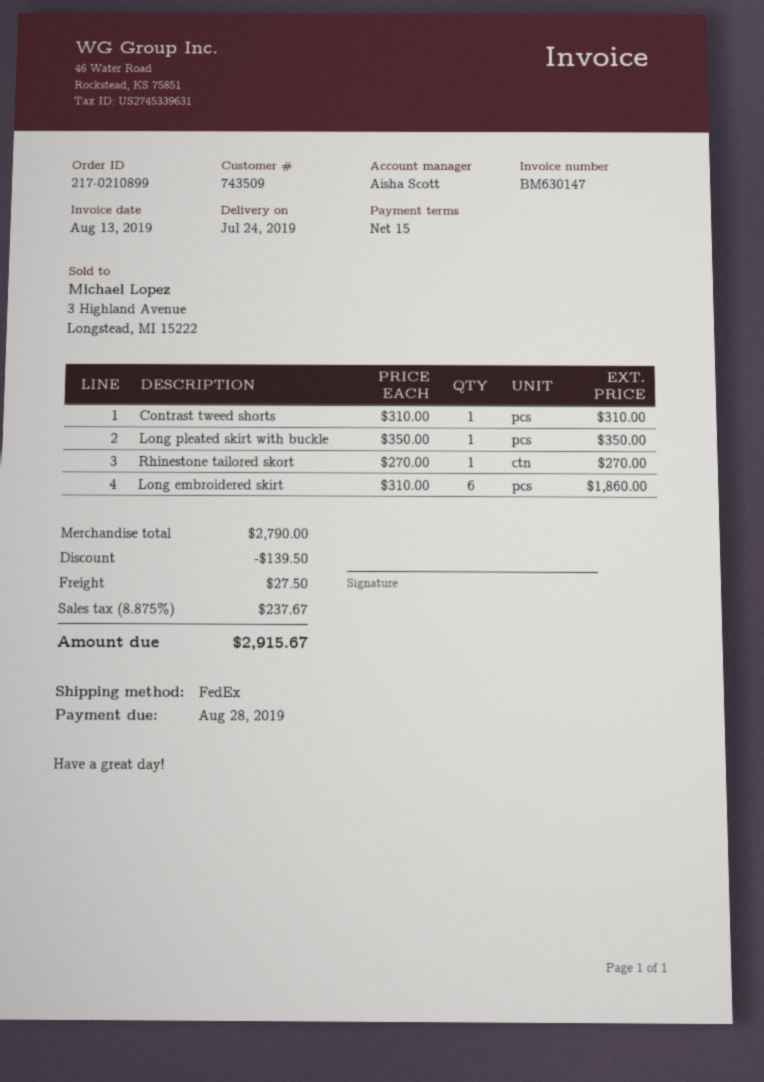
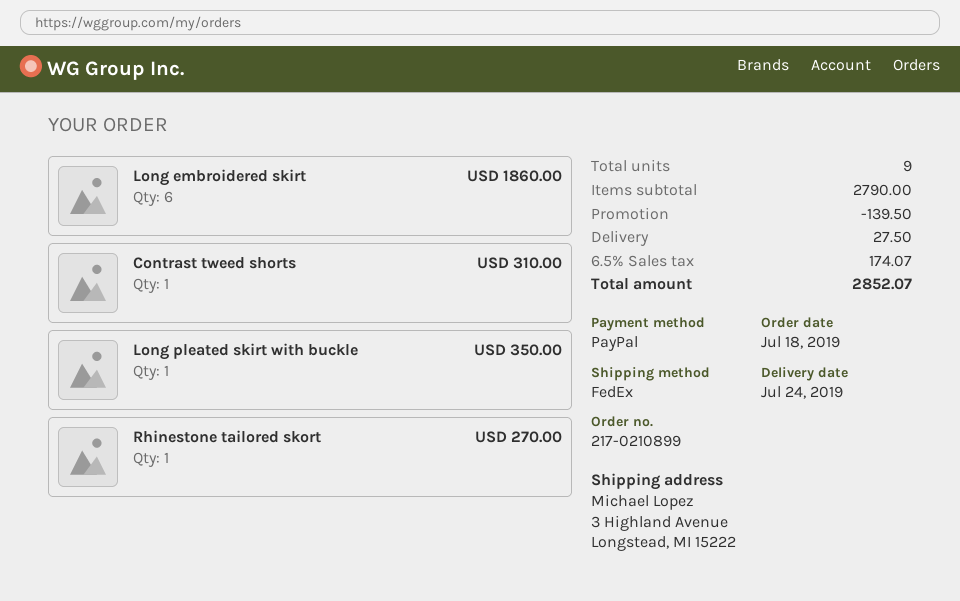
tax: 8.875% = 237.67 -> 6.5% = 174.07
total: 2915.67 -> 2852.07

